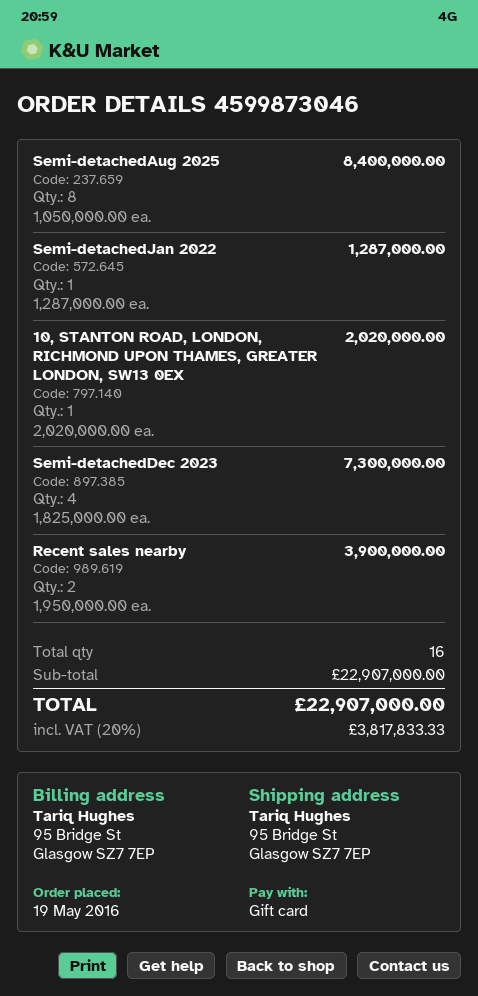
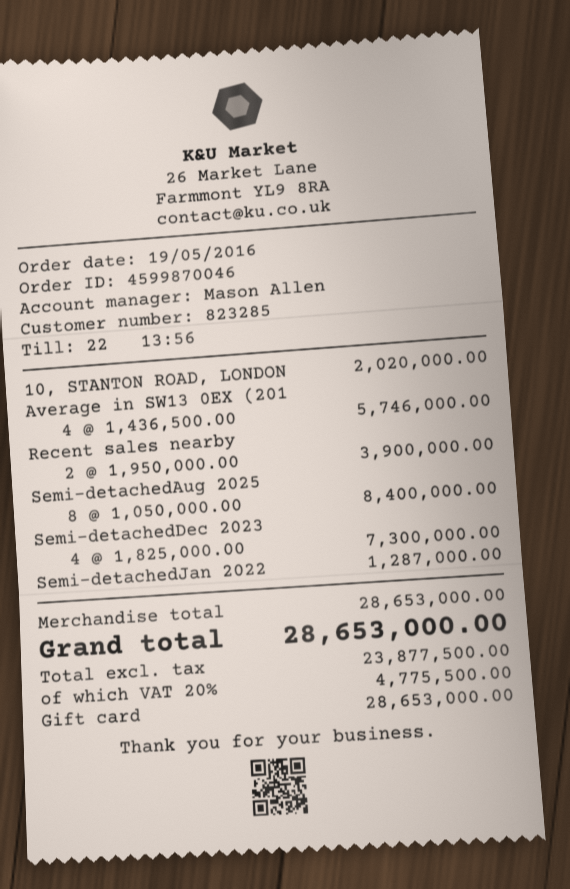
order number: 4599873046 -> 4599870046
Average in SW13 0EX (201: none -> 4 x 1436500.00 = 5746000.00
subtotal: 22907000.00 -> 28653000.00
tax: 20% = 3817833.33 -> 20% = 4775500.00
total: 22907000.00 -> 28653000.00

